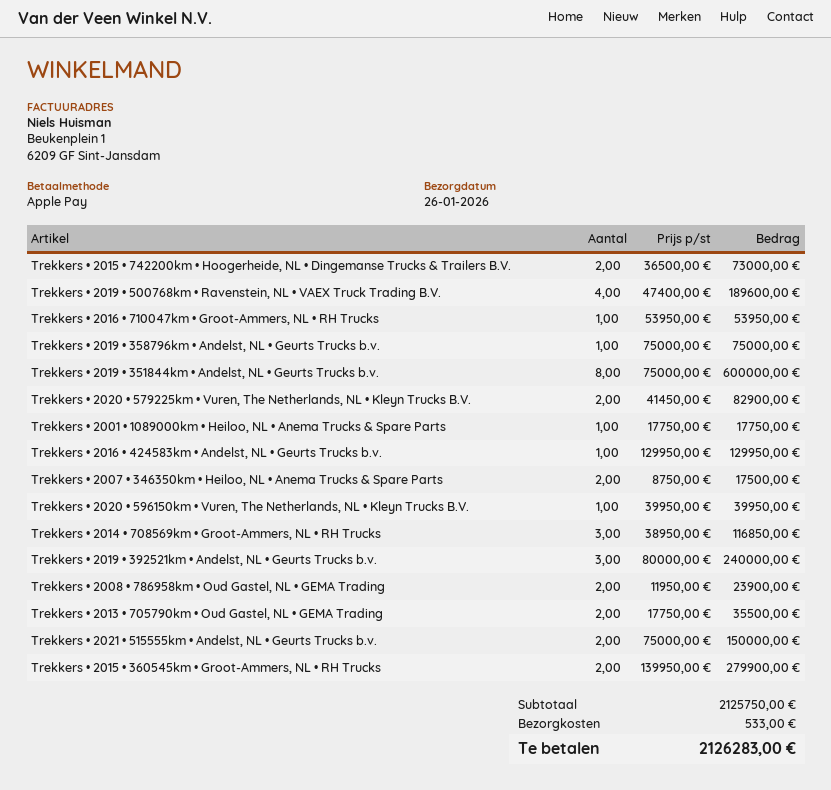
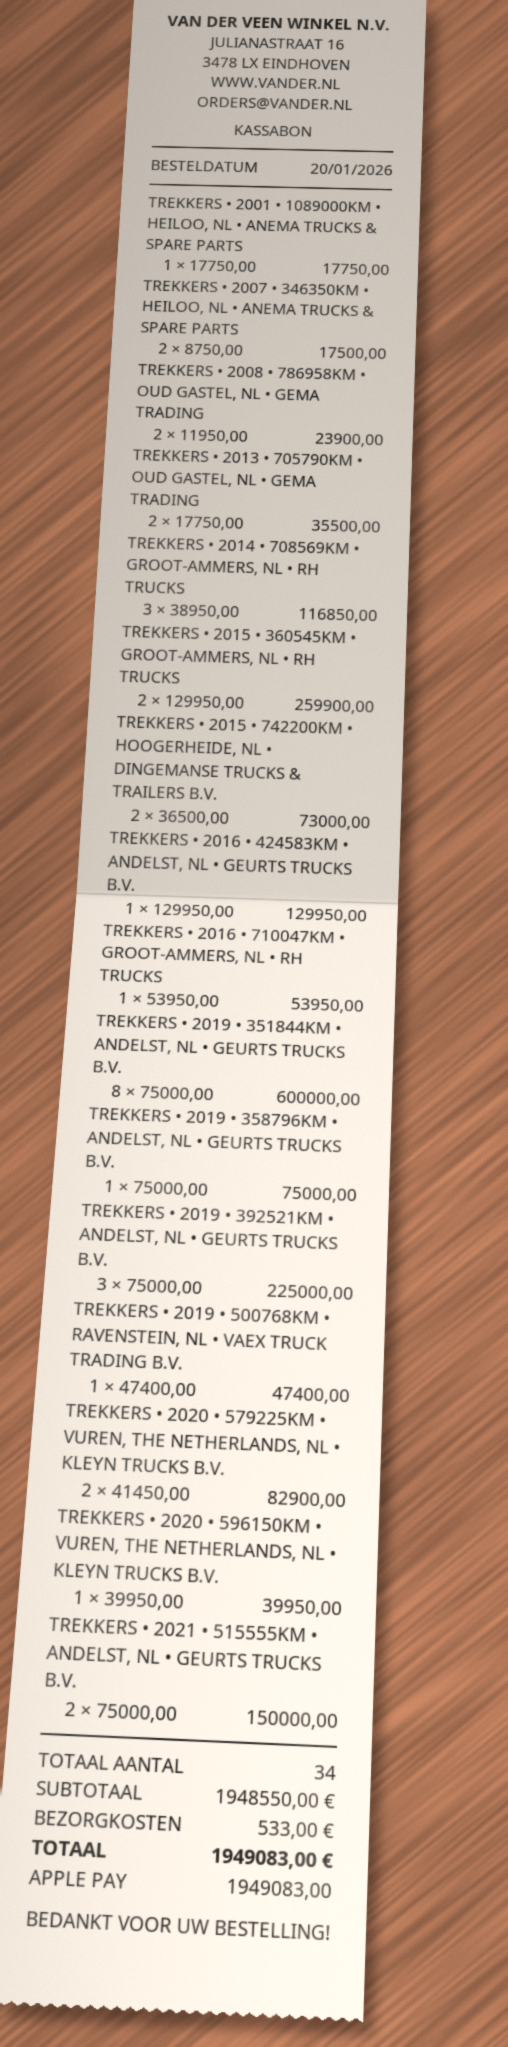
Trekkers • 2019 • 500768km • Ravenstein, NL • VAEX Truck Trading B.V.: 4 x 47400.00 = 189600.00 -> 1 x 47400.00 = 47400.00
Trekkers • 2019 • 392521km • Andelst, NL • Geurts Trucks b.v.: 3 x 80000.00 = 240000.00 -> 3 x 75000.00 = 225000.00
Trekkers • 2015 • 360545km • Groot-Ammers, NL • RH Trucks: 2 x 139950.00 = 279900.00 -> 2 x 129950.00 = 259900.00
subtotal: 2125750.00 -> 1948550.00
total: 2126283.00 -> 1949083.00

